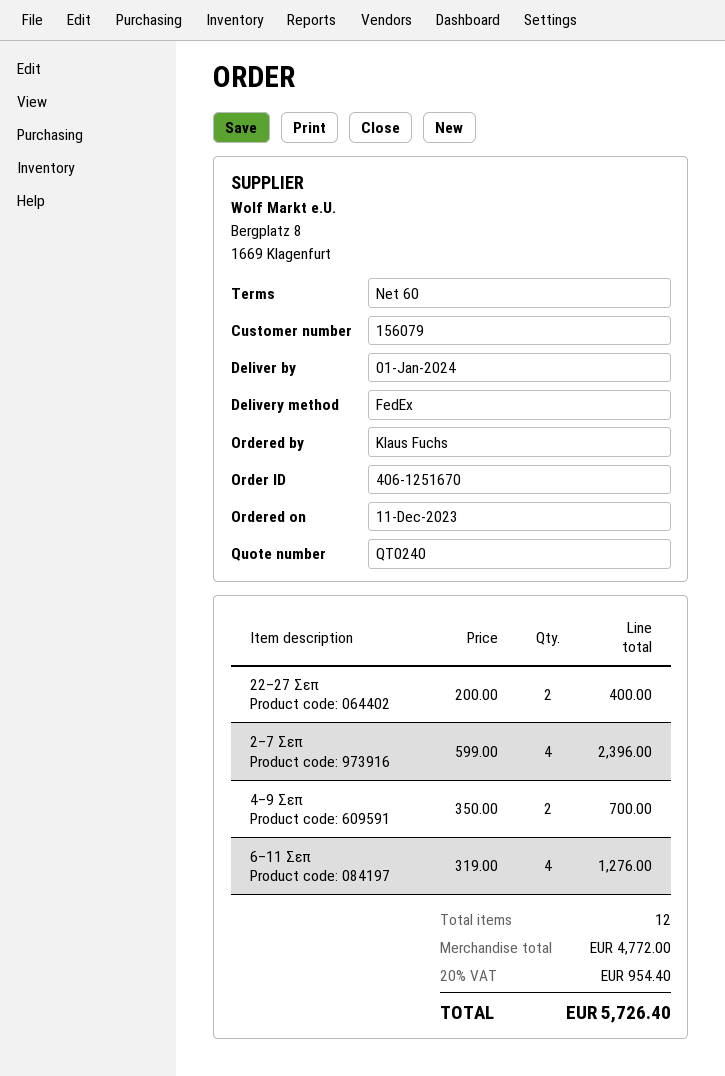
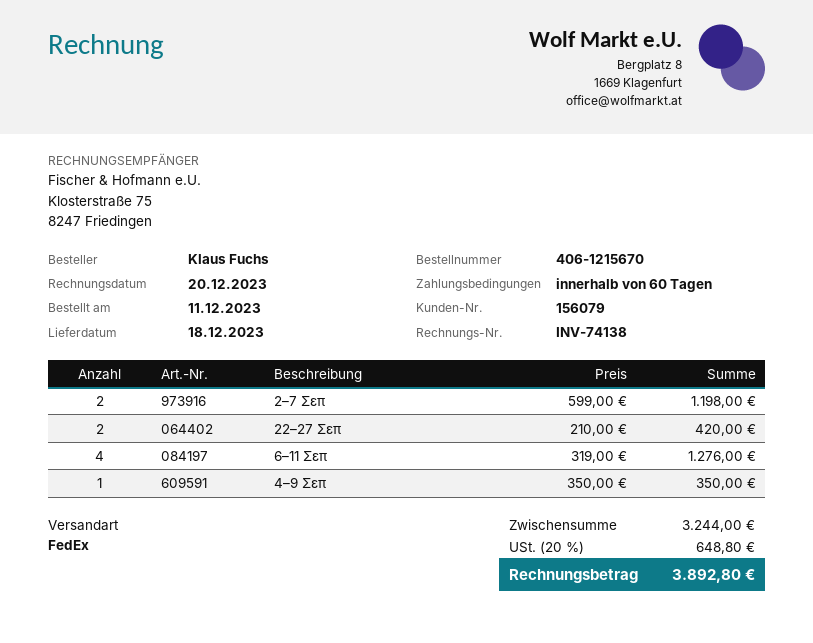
order number: 406-1251670 -> 406-1215670
delivery date: 2024-01-01 -> 2023-12-18
22–27 Σεπ: 2 x 200.00 = 400.00 -> 2 x 210.00 = 420.00
2–7 Σεπ: 4 x 599.00 = 2396.00 -> 2 x 599.00 = 1198.00
4–9 Σεπ: 2 x 350.00 = 700.00 -> 1 x 350.00 = 350.00
subtotal: 4772.00 -> 3244.00
tax: 20% = 954.40 -> 20% = 648.80
total: 5726.40 -> 3892.80

